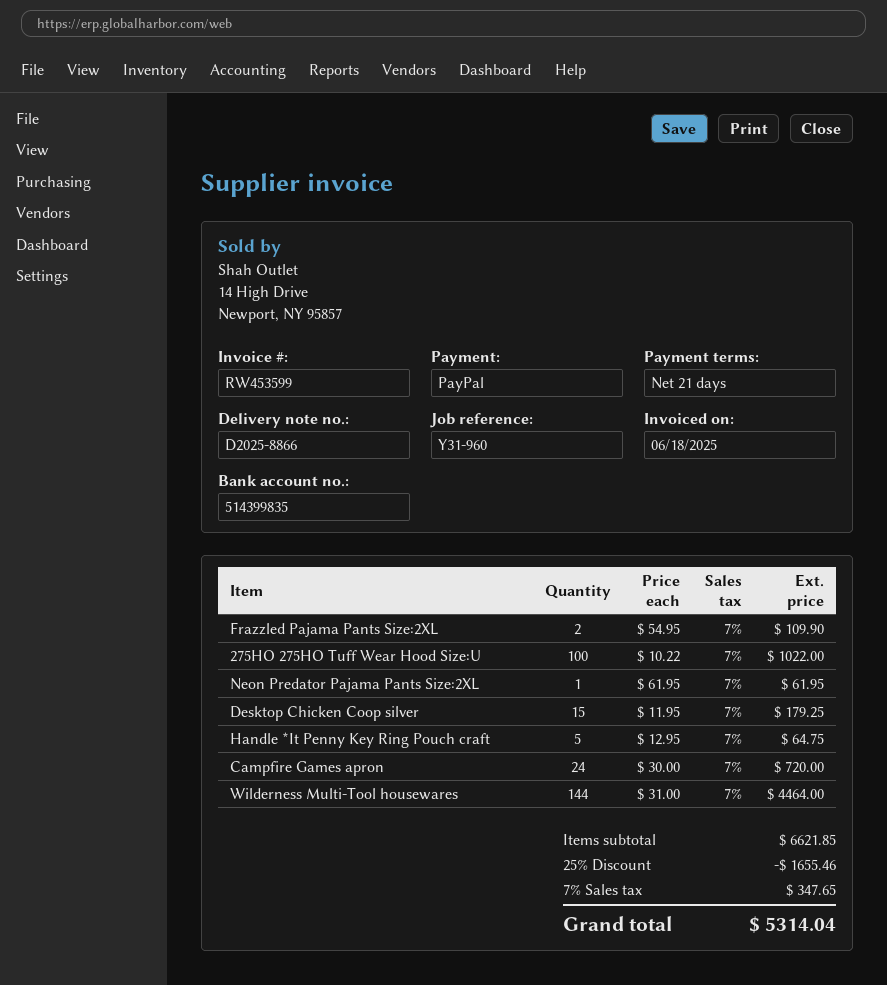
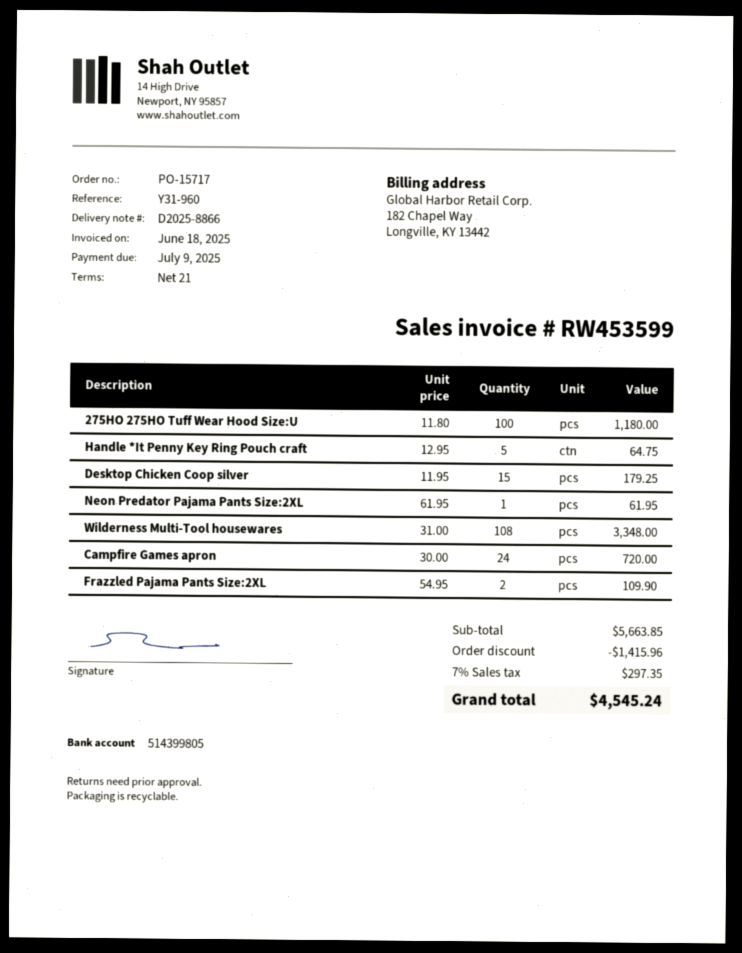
bank account: 514399835 -> 514399805
275HO 275HO Tuff Wear Hood Size:U: 100 x 10.22 = 1022.00 -> 100 x 11.80 = 1180.00
Wilderness Multi-Tool housewares: 144 x 31.00 = 4464.00 -> 108 x 31.00 = 3348.00
subtotal: 6621.85 -> 5663.85
discount: 1655.46 -> 1415.96
tax: 7% = 347.65 -> 7% = 297.35
total: 5314.04 -> 4545.24

